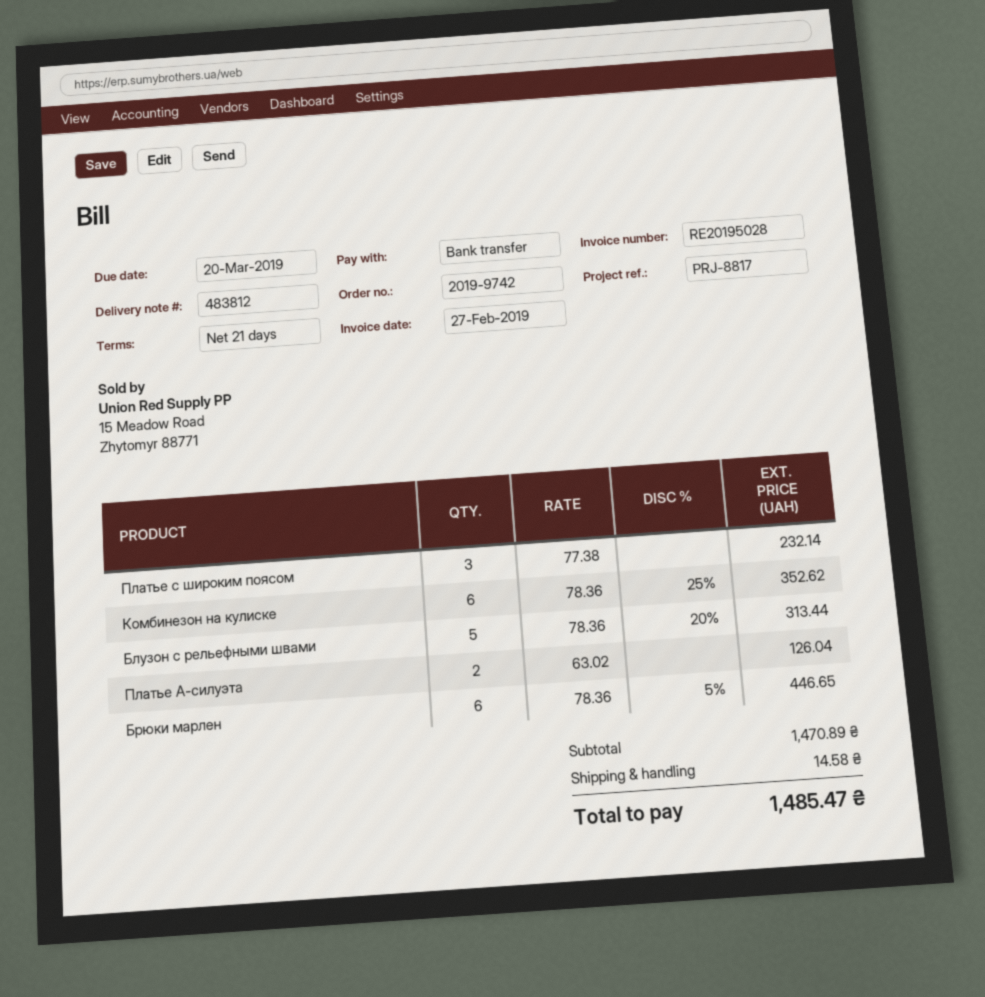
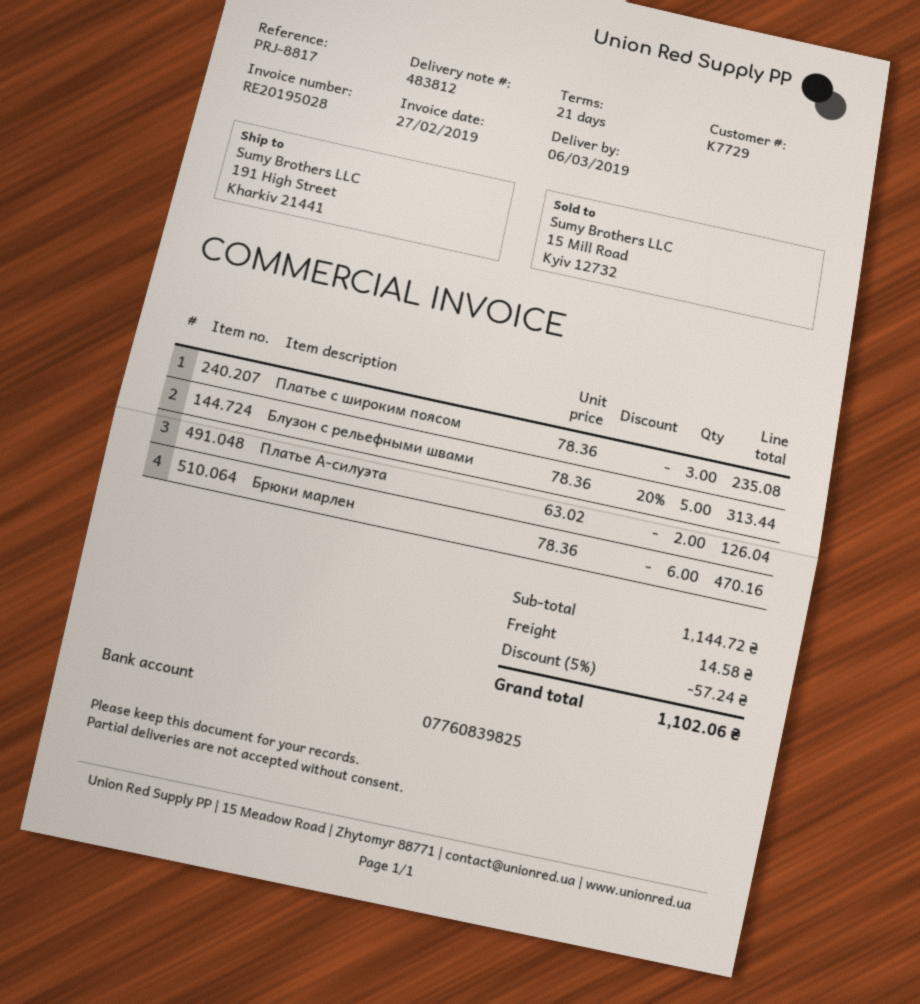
Платье с широким поясом: 3 x 77.38 = 232.14 -> 3 x 78.36 = 235.08
Комбинезон на кулиске: 6 x 78.36 - 25% = 352.62 -> none
Брюки марлен: 6 x 78.36 - 5% = 446.65 -> 6 x 78.36 = 470.16
subtotal: 1470.89 -> 1144.72
discount: none -> 5% = 57.24
total: 1485.47 -> 1102.06

